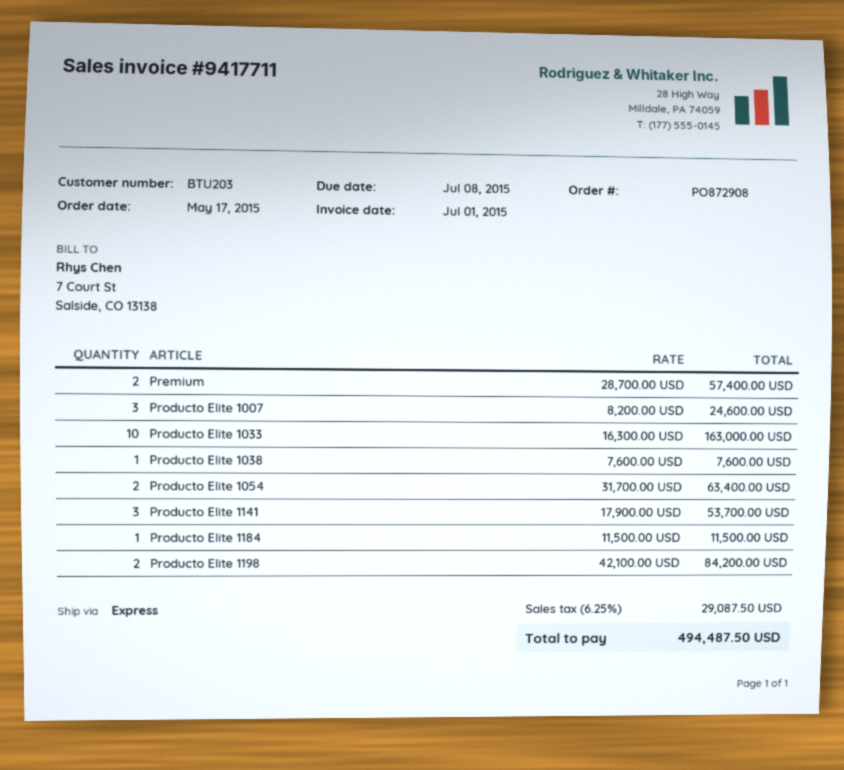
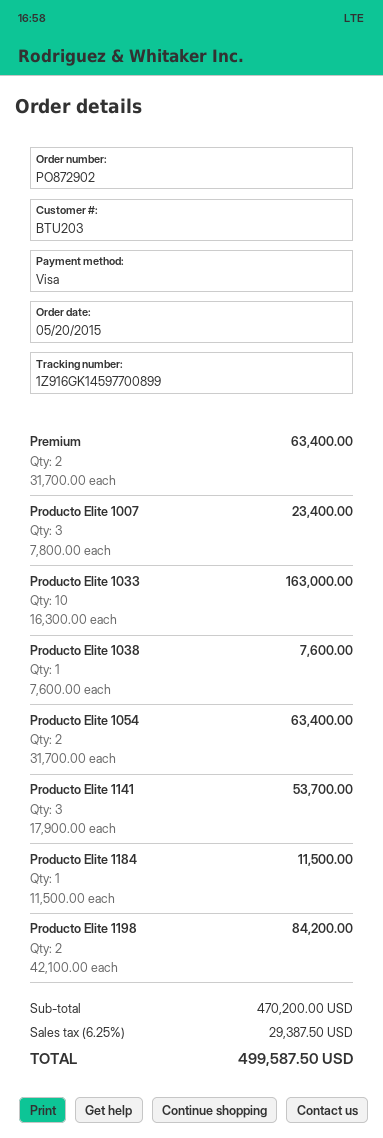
order number: PO872908 -> PO872902
order date: 2015-05-17 -> 2015-05-20
Premium: 2 x 28700.00 = 57400.00 -> 2 x 31700.00 = 63400.00
Producto Elite 1007: 3 x 8200.00 = 24600.00 -> 3 x 7800.00 = 23400.00
tax: 6.25% = 29087.50 -> 6.25% = 29387.50
total: 494487.50 -> 499587.50

